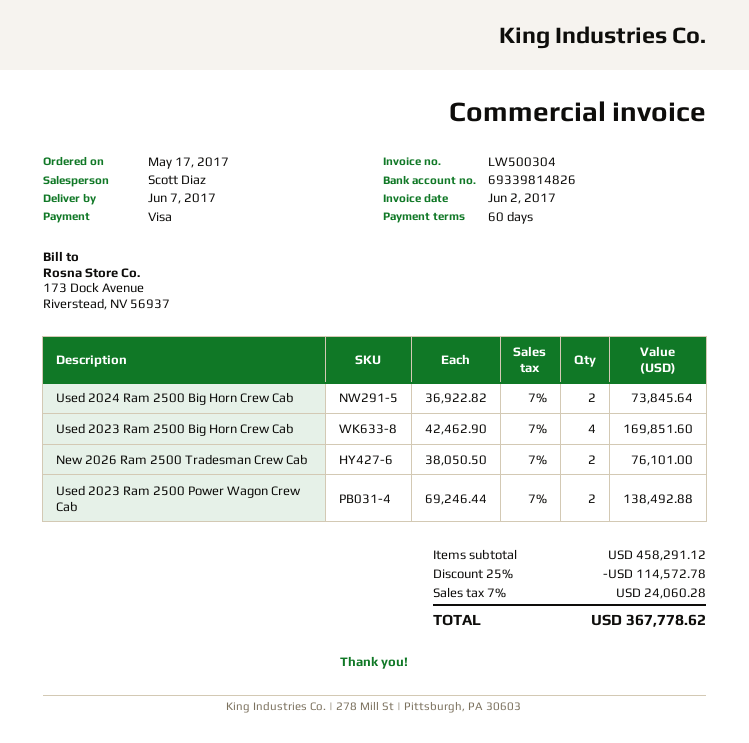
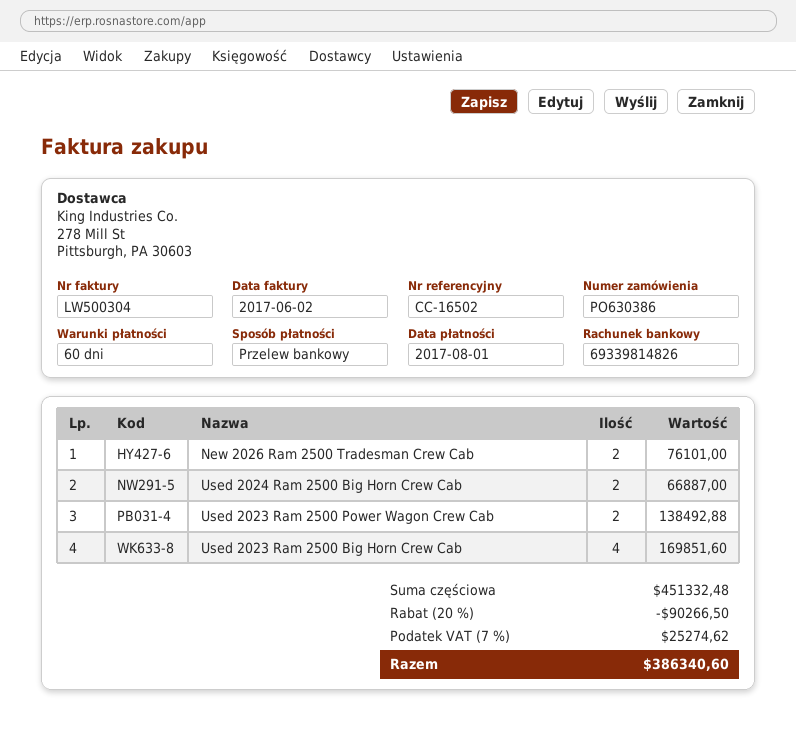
payment method: Visa -> bank transfer
Used 2024 Ram 2500 Big Horn Crew Cab: 2 for 73845.64 -> 2 for 66887.00
subtotal: 458291.12 -> 451332.48
discount: 25% = 114572.78 -> 20% = 90266.50
tax: 7% = 24060.28 -> 7% = 25274.62
total: 367778.62 -> 386340.60

